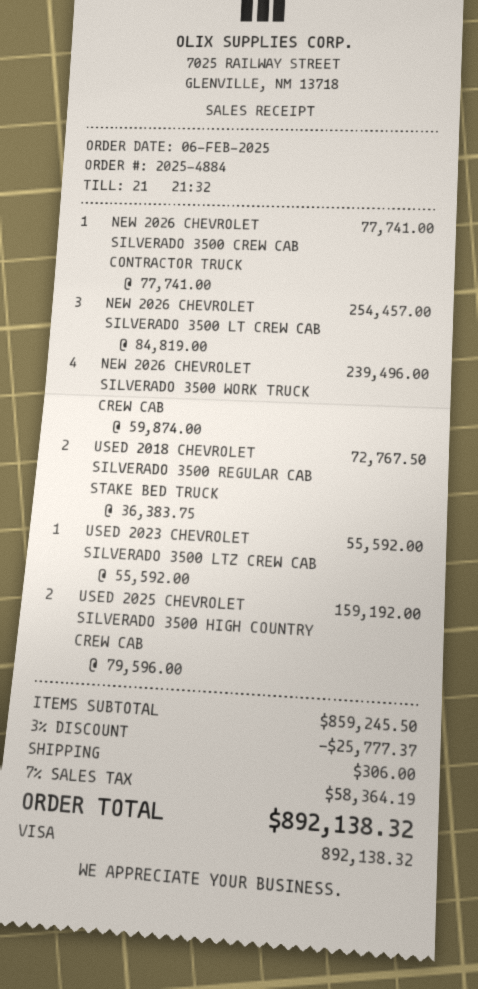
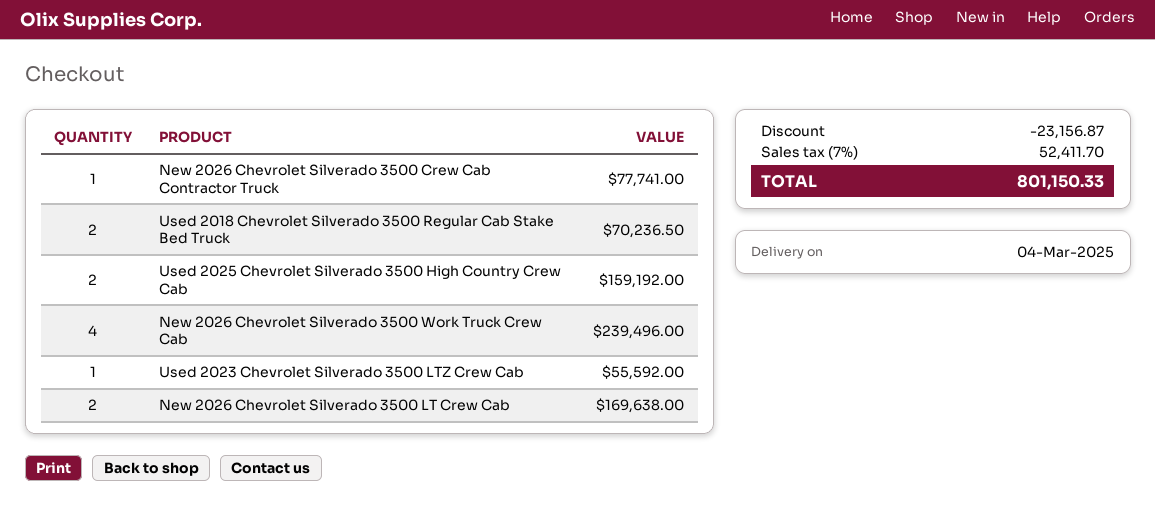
NEW 2026 CHEVROLET SILVERADO 3500 LT CREW CAB: 3 for 254457.00 -> 2 for 169638.00
USED 2018 CHEVROLET SILVERADO 3500 REGULAR CAB STAKE BED TRUCK: 2 for 72767.50 -> 2 for 70236.50
discount: 25777.37 -> 23156.87
shipping: 306.00 -> none
tax: 7% = 58364.19 -> 7% = 52411.70
total: 892138.32 -> 801150.33

